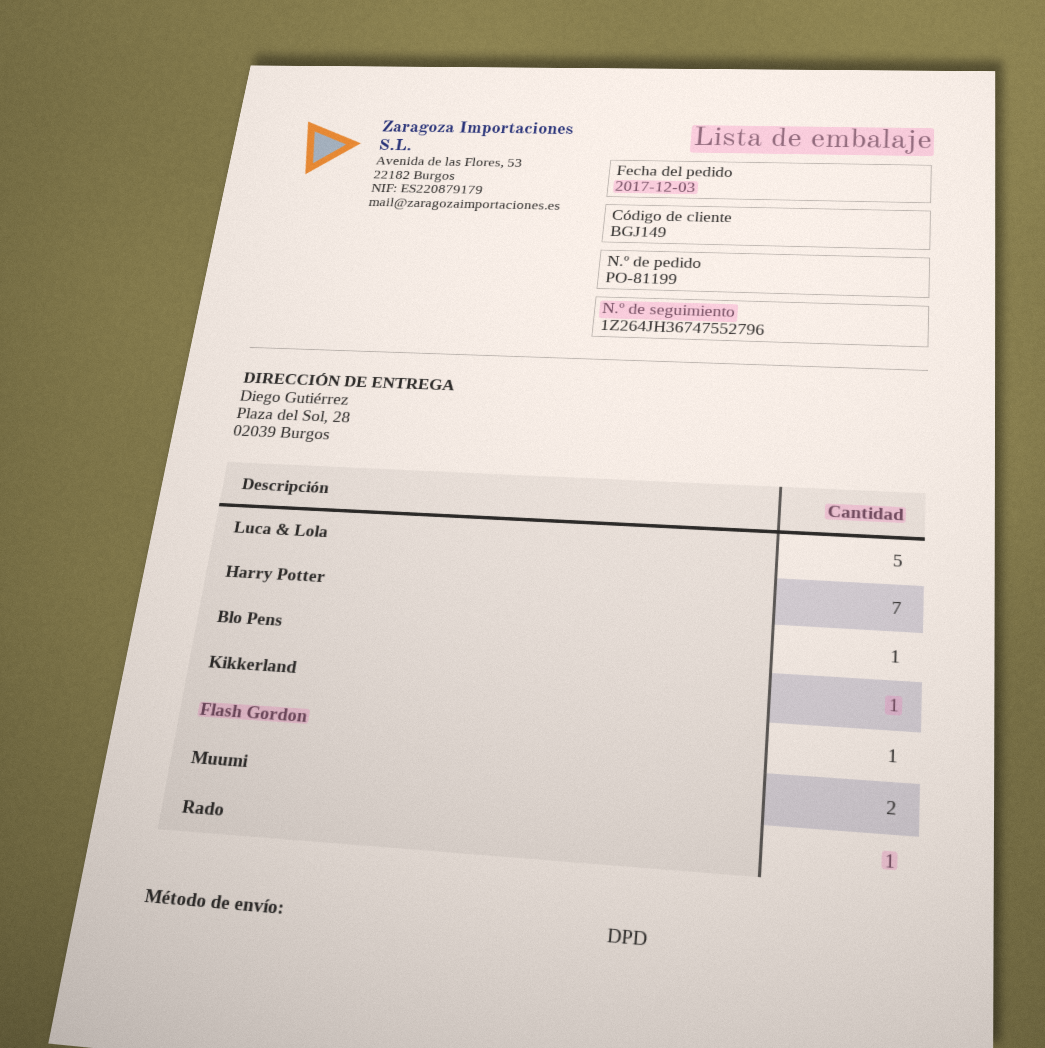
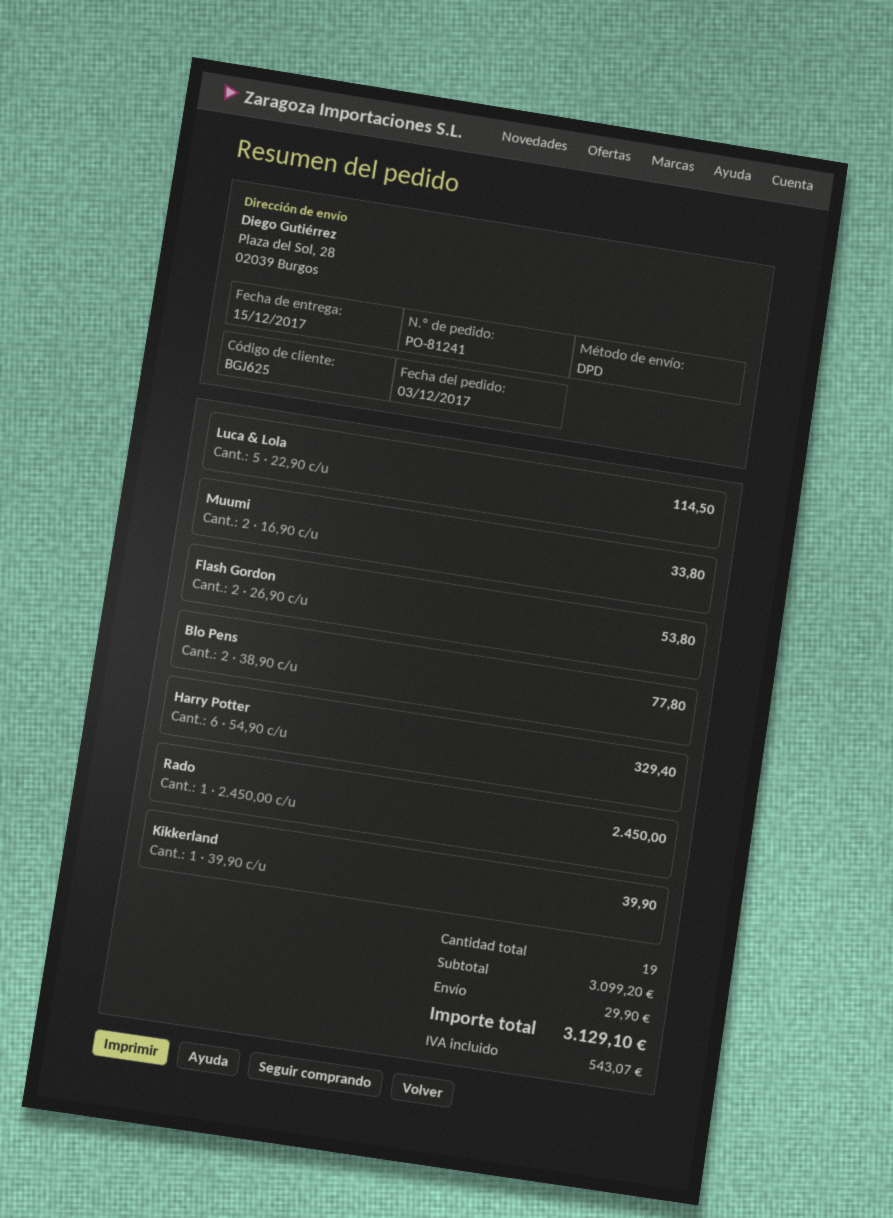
order number: PO-81199 -> PO-81241
customer number: BGJ149 -> BGJ625
Harry Potter: 7 -> 6
Blo Pens: 1 -> 2
Flash Gordon: 1 -> 2

